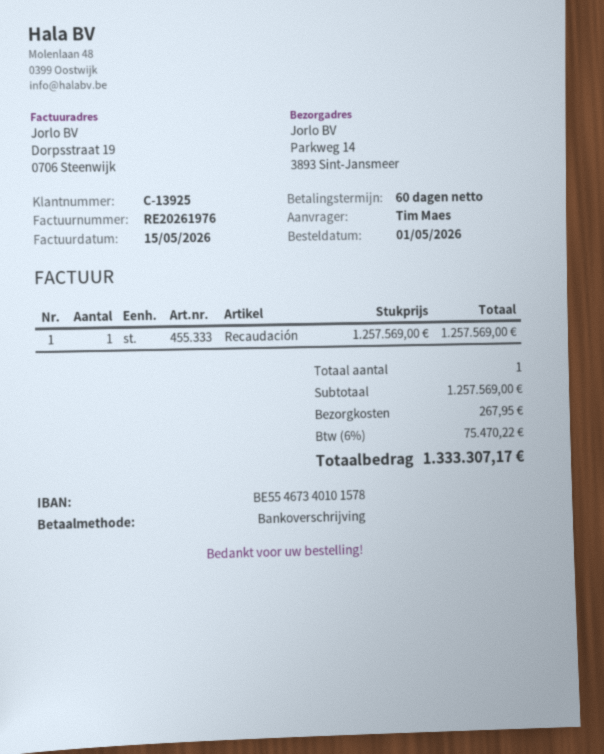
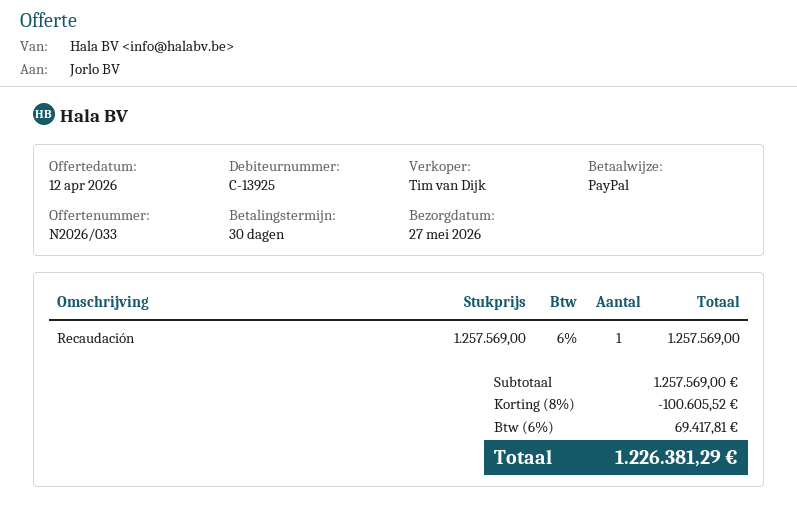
payment terms: 60 days -> 30 days
payment method: bank transfer -> PayPal
discount: none -> 8% = 100605.52
shipping: 267.95 -> none
tax: 6% = 75470.22 -> 6% = 69417.81
total: 1333307.17 -> 1226381.29

